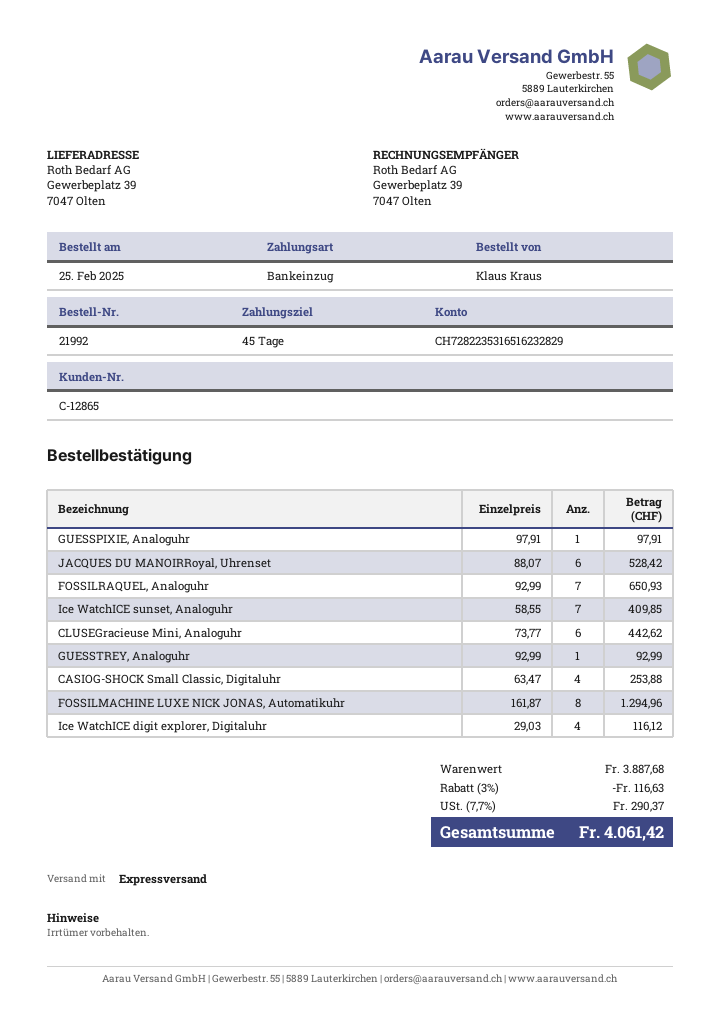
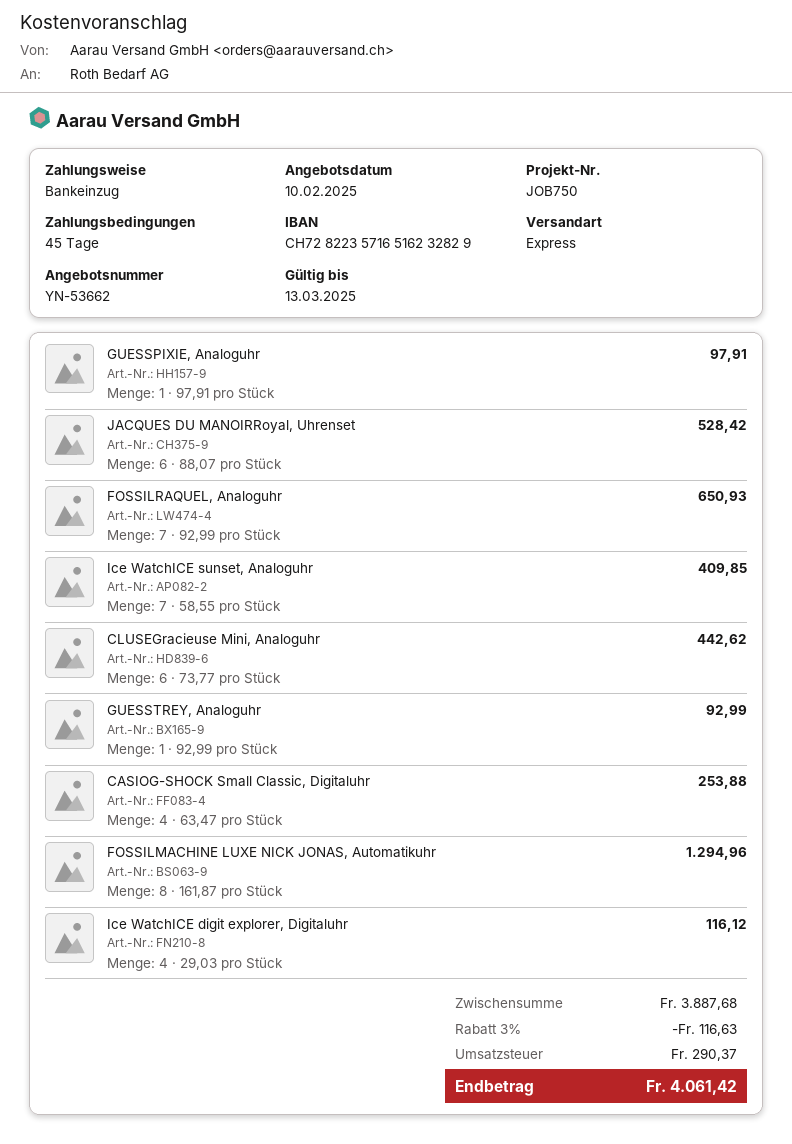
bank account: CH7282235316516232829 -> CH7282235716516232829

